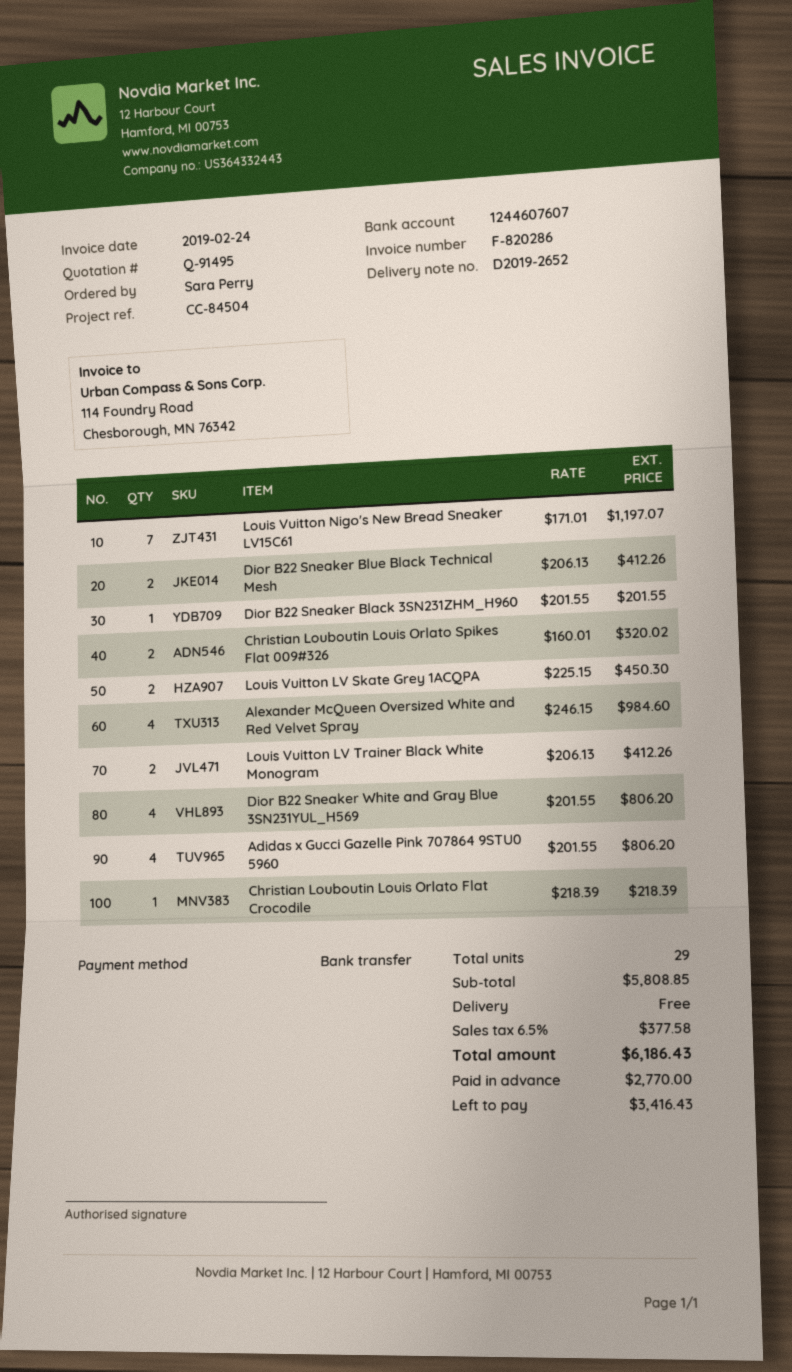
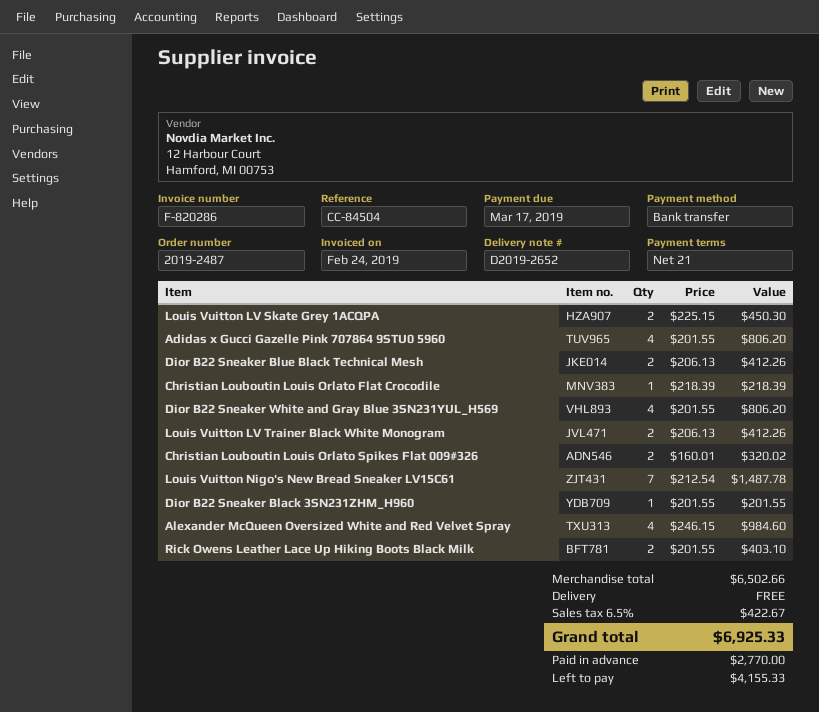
Louis Vuitton Nigo's New Bread Sneaker LV15C61: 7 x 171.01 = 1197.07 -> 7 x 212.54 = 1487.78
Rick Owens Leather Lace Up Hiking Boots Black Milk: none -> 2 x 201.55 = 403.10
subtotal: 5808.85 -> 6502.66
tax: 6.5% = 377.58 -> 6.5% = 422.67
total: 6186.43 -> 6925.33
balance: 3416.43 -> 4155.33

